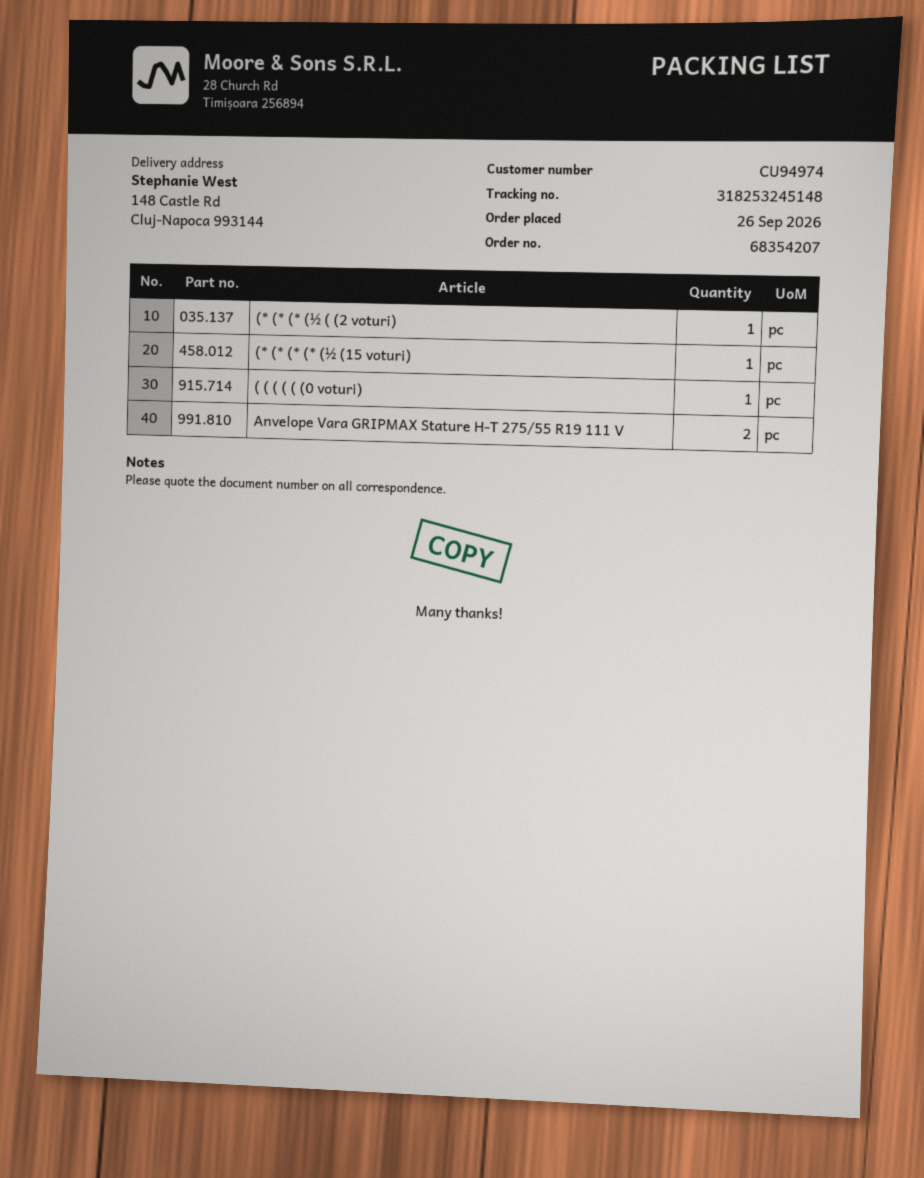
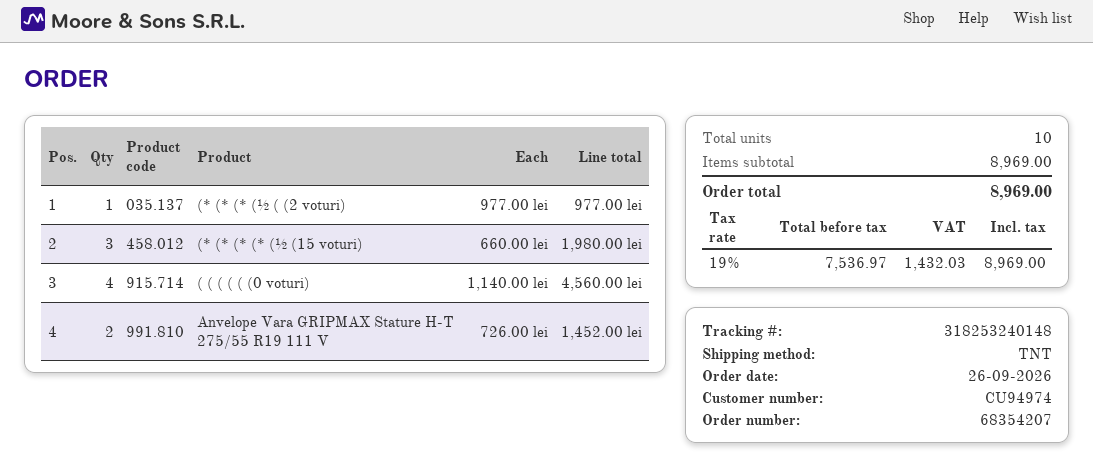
tracking number: 318253245148 -> 318253240148
(* (* (* (* (½ (15 voturi): 1 -> 3
( ( ( ( ( (0 voturi): 1 -> 4

